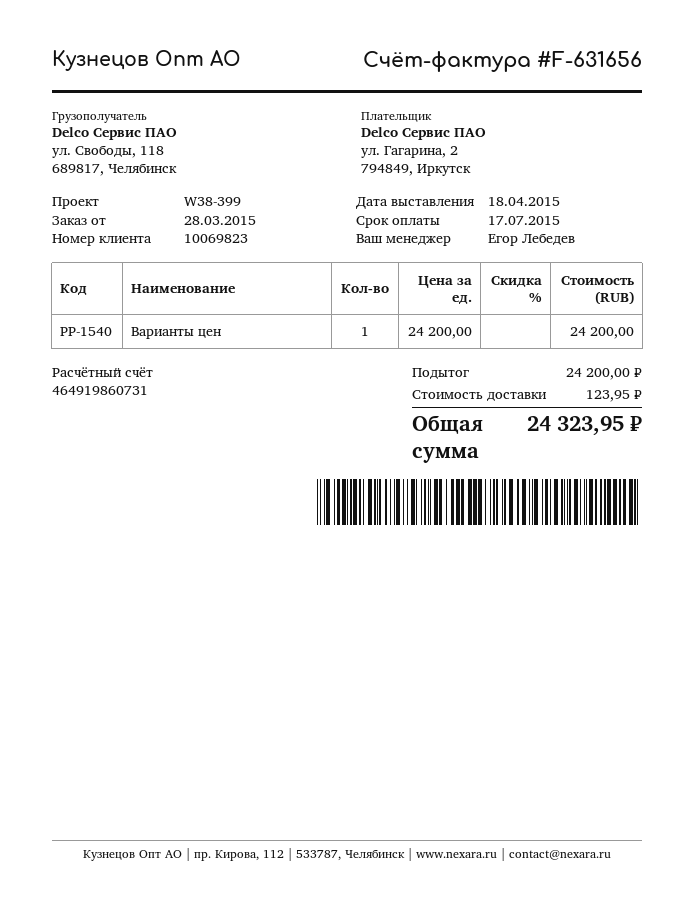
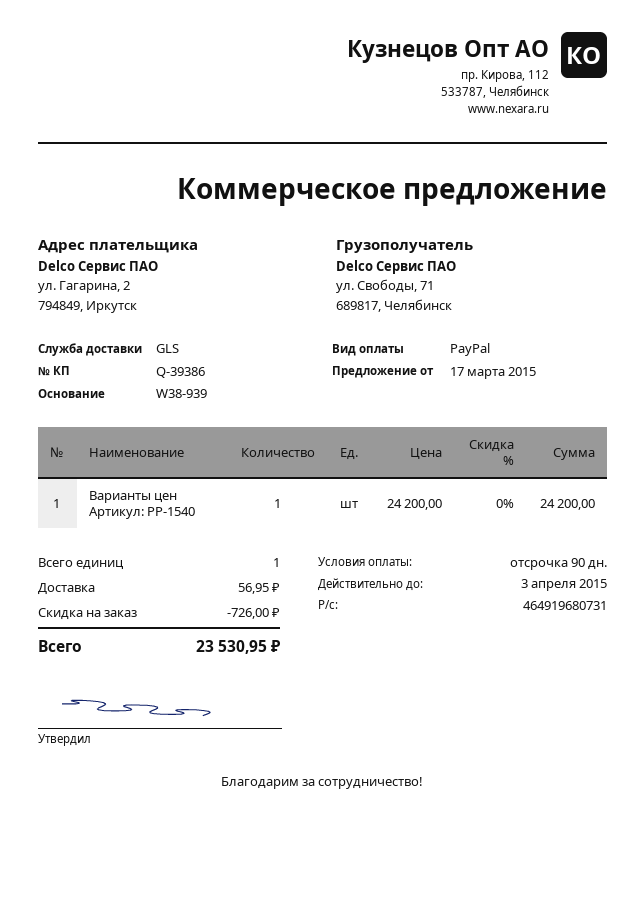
reference: W38-399 -> W38-939
bank account: 464919860731 -> 464919680731
ship to: ул. Свободы, 118, 689817, Челябинск -> ул. Свободы, 71, 689817, Челябинск
discount: none -> 726.00
shipping: 123.95 -> 56.95
total: 24323.95 -> 23530.95

